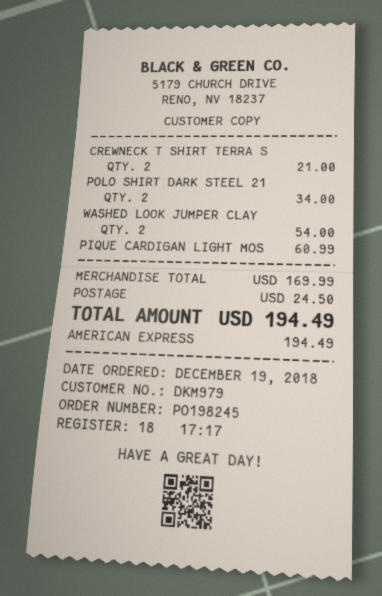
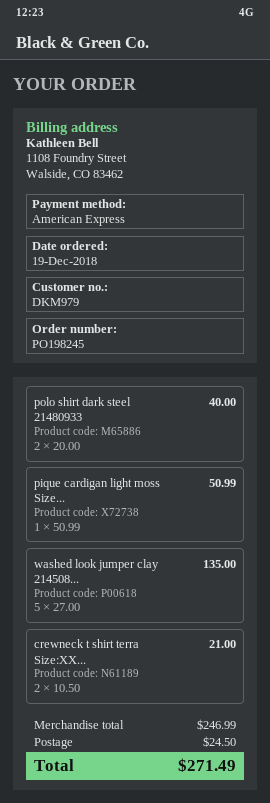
POLO SHIRT DARK STEEL 21: 2 for 34.00 -> 2 for 40.00
WASHED LOOK JUMPER CLAY: 2 for 54.00 -> 5 for 135.00
PIQUE CARDIGAN LIGHT MOS: 1 for 60.99 -> 1 for 50.99
subtotal: 169.99 -> 246.99
total: 194.49 -> 271.49

